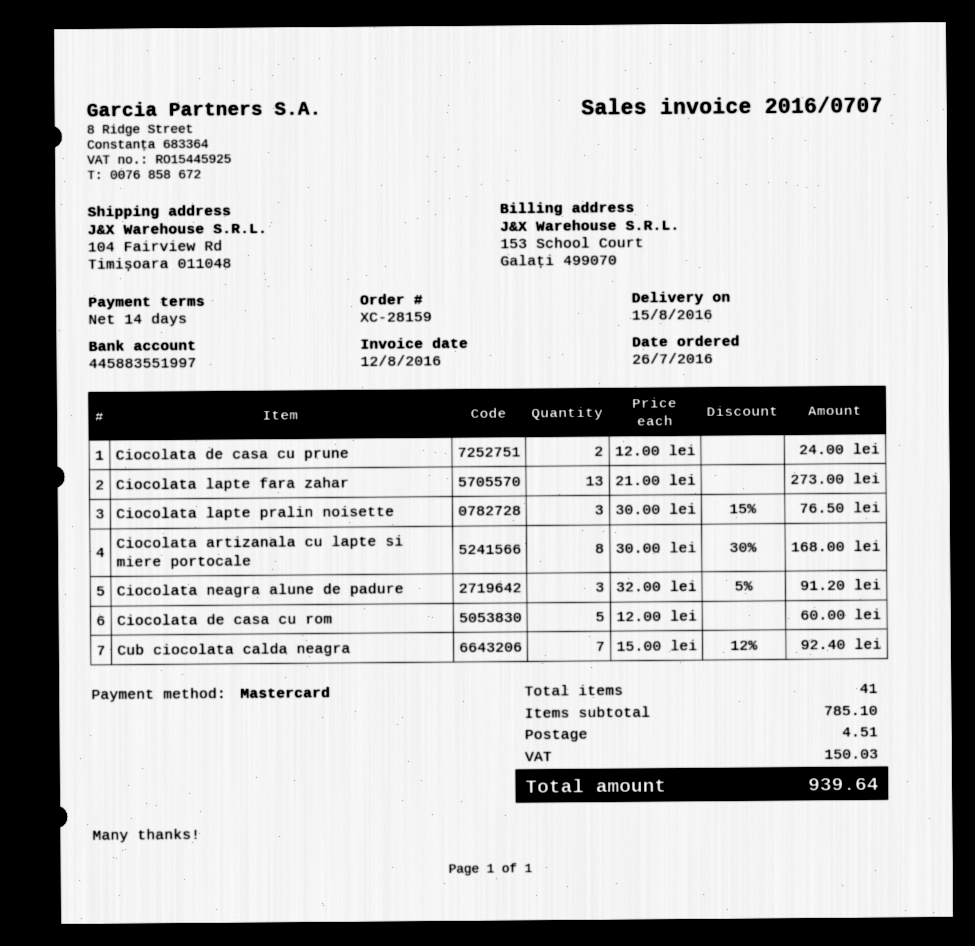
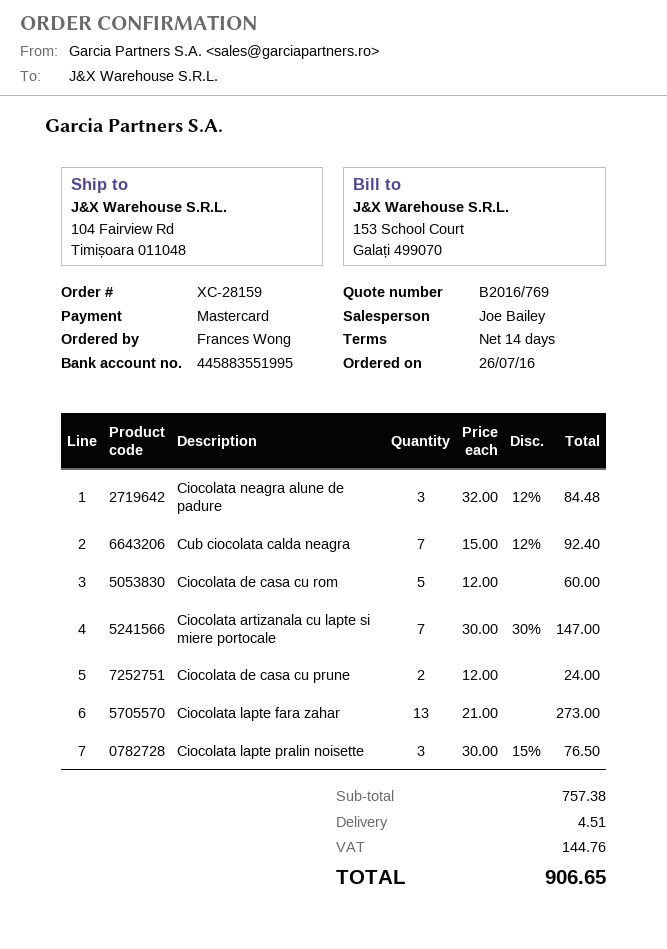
bank account: 445883551997 -> 445883551995
Ciocolata artizanala cu lapte si miere portocale: 8 x 30.00 - 30% = 168.00 -> 7 x 30.00 - 30% = 147.00
Ciocolata neagra alune de padure: 3 x 32.00 - 5% = 91.20 -> 3 x 32.00 - 12% = 84.48
subtotal: 785.10 -> 757.38
tax: 150.03 -> 144.76
total: 939.64 -> 906.65

